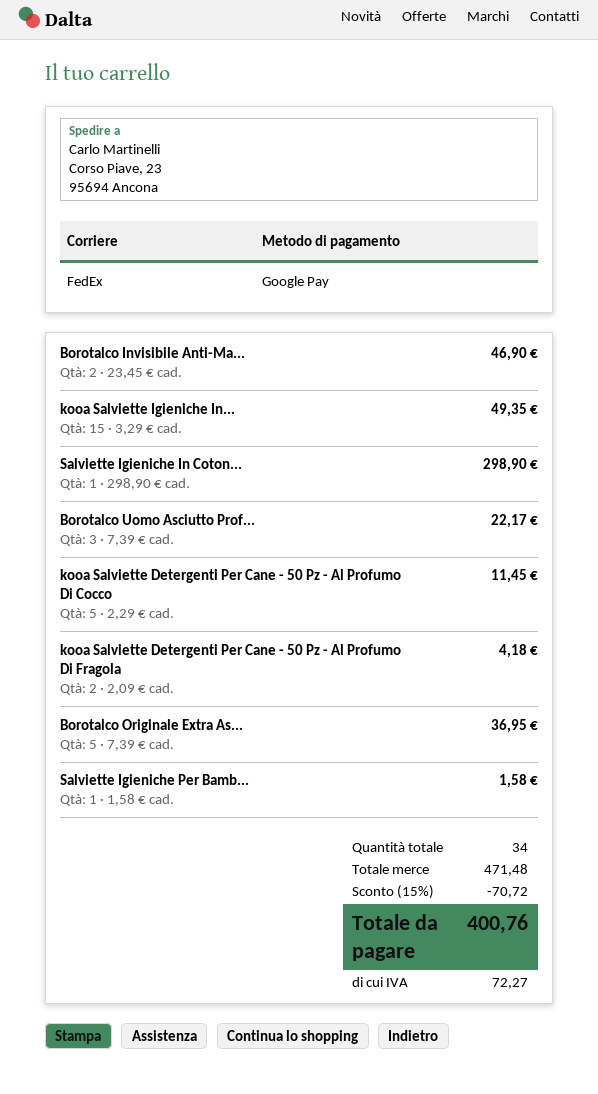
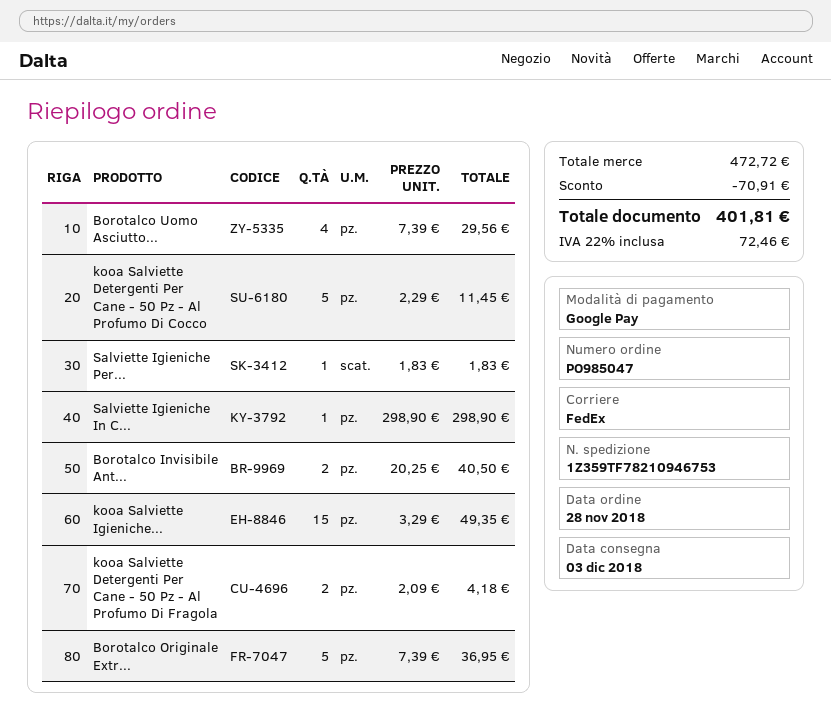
Borotalco Invisibile Anti-Ma...: 2 x 23.45 = 46.90 -> 2 x 20.25 = 40.50
Borotalco Uomo Asciutto Prof...: 3 x 7.39 = 22.17 -> 4 x 7.39 = 29.56
Salviette Igieniche Per Bamb...: 1 x 1.58 = 1.58 -> 1 x 1.83 = 1.83
subtotal: 471.48 -> 472.72
discount: 70.72 -> 70.91
tax: 72.27 -> 72.46
total: 400.76 -> 401.81

